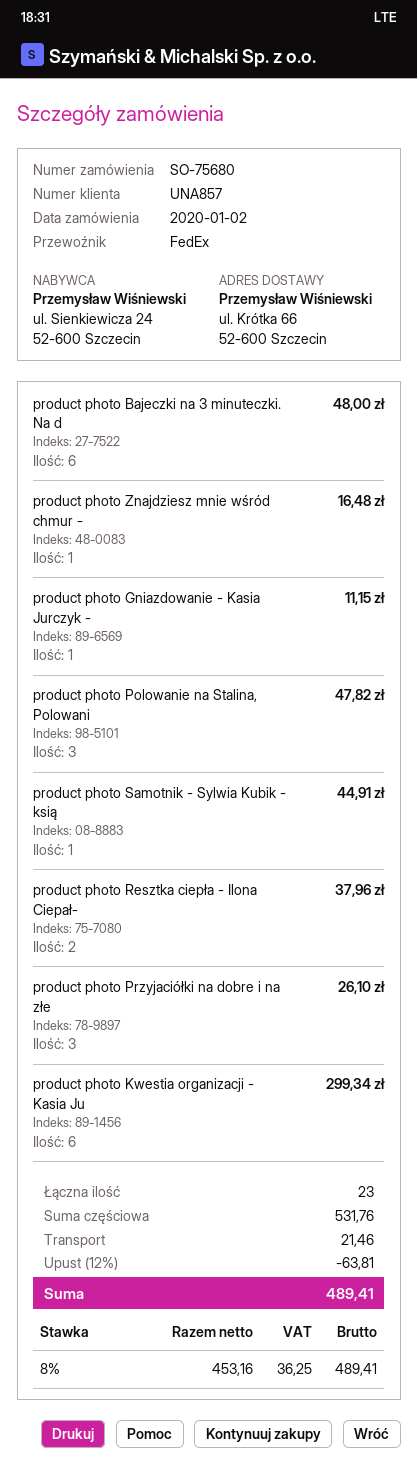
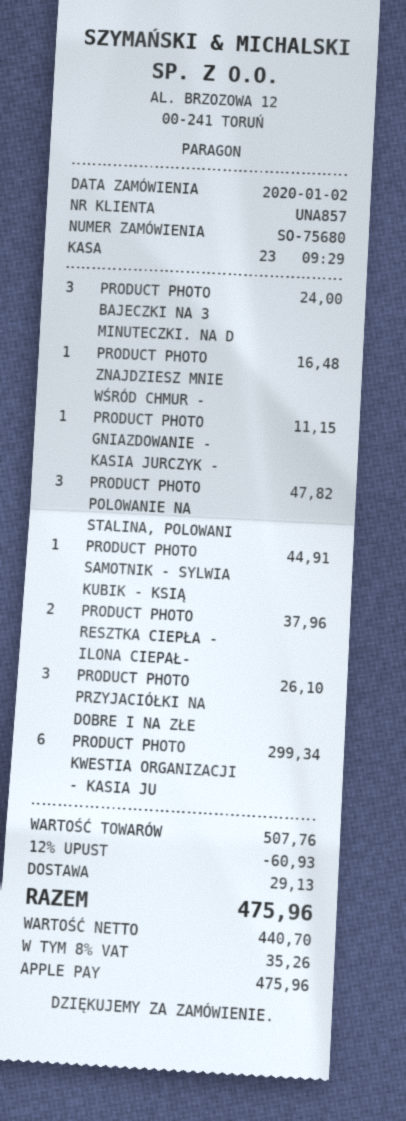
product photo Bajeczki na 3 minuteczki. Na d: 6 for 48.00 -> 3 for 24.00
subtotal: 531.76 -> 507.76
discount: 12% = 63.81 -> 12% = 60.93
shipping: 21.46 -> 29.13
net: 453.16 -> 440.70
tax: 8% = 36.25 -> 8% = 35.26
total: 489.41 -> 475.96

